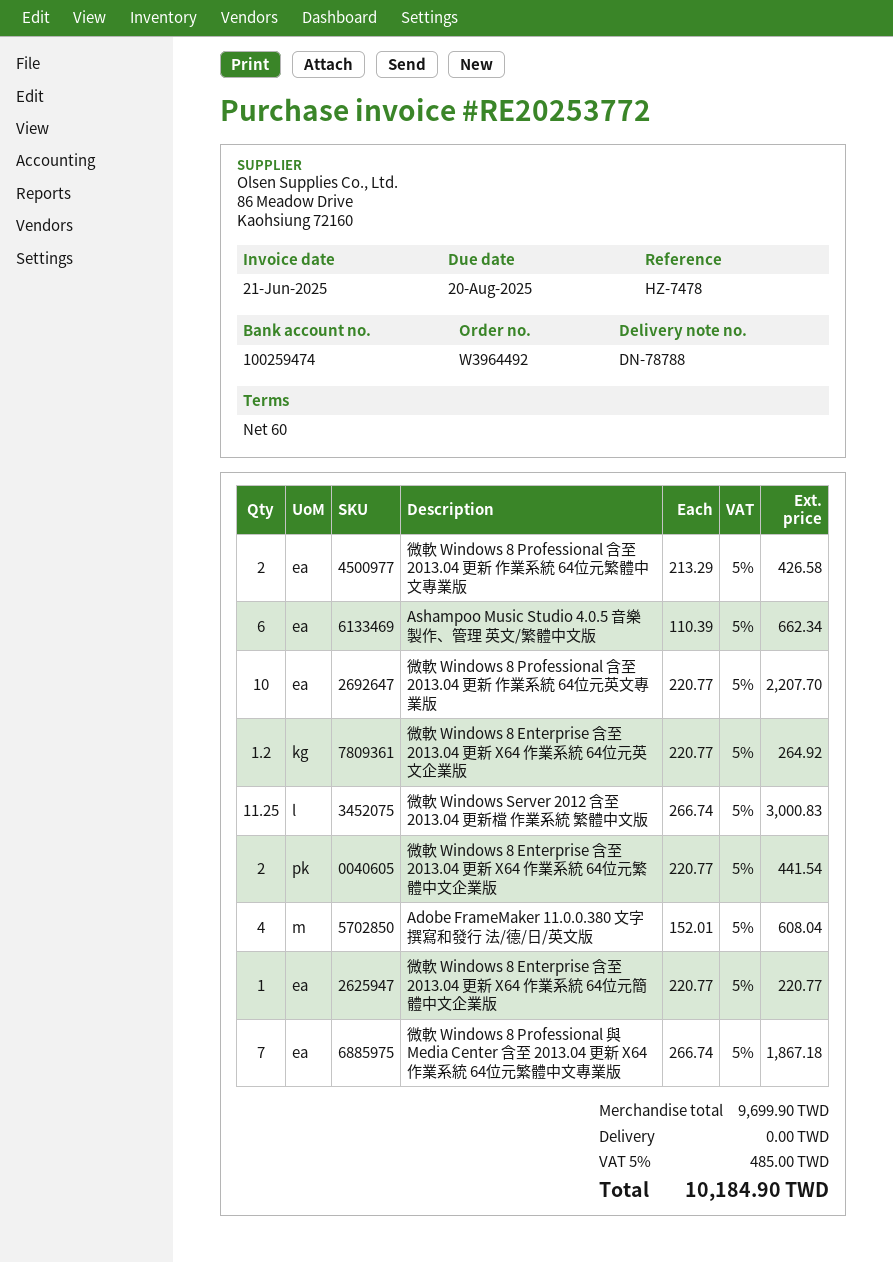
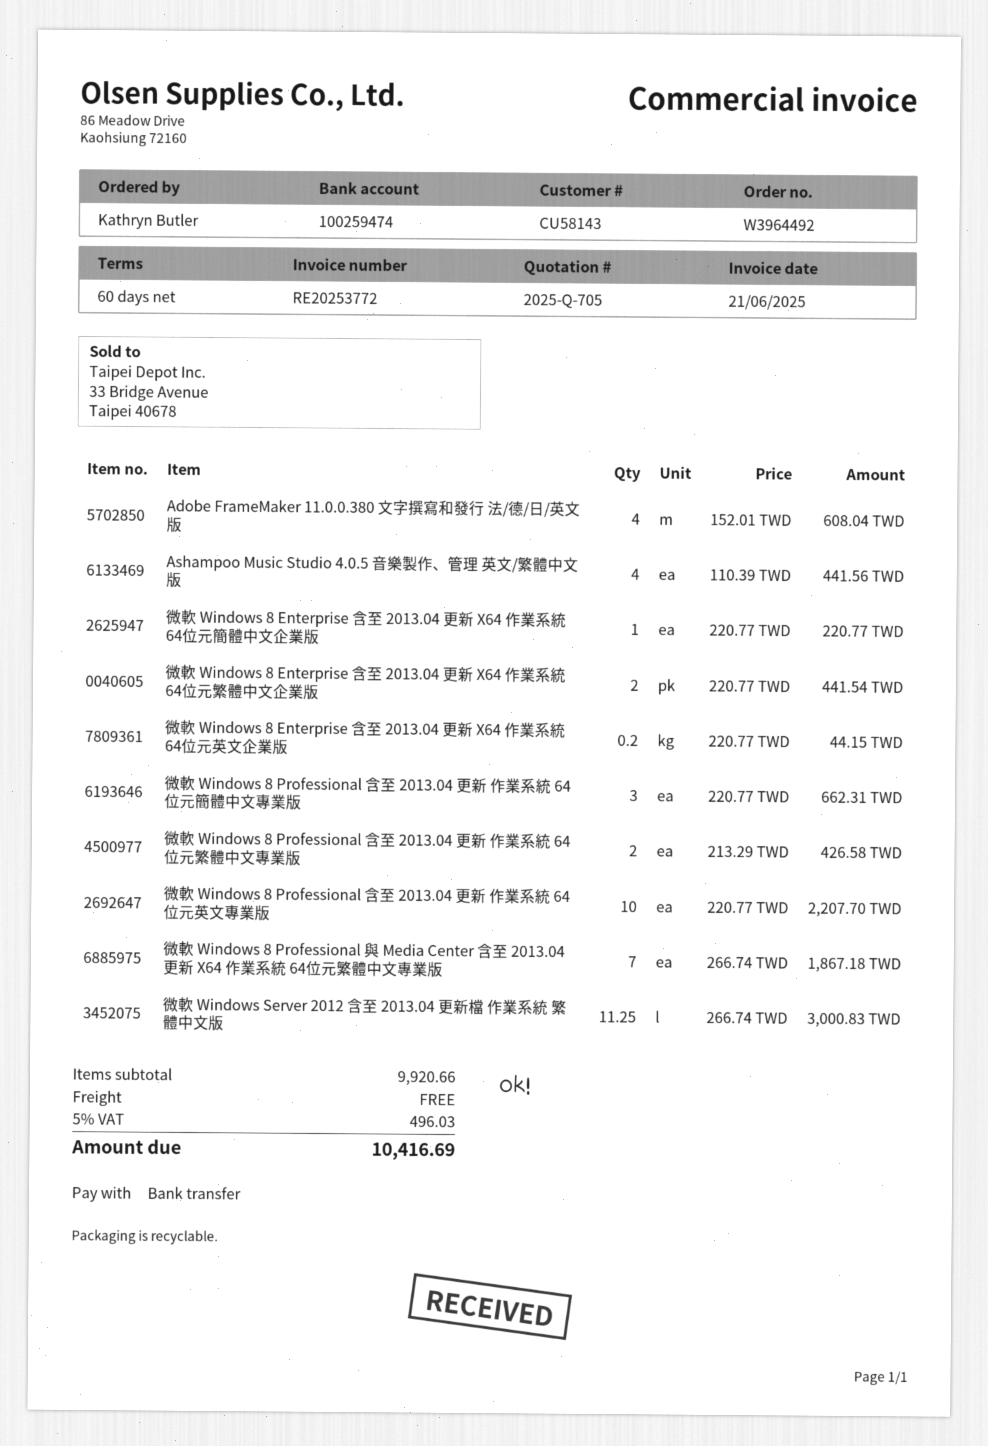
Ashampoo Music Studio 4.0.5 音樂製作、管理 英文/繁體中文版: 6 x 110.39 = 662.34 -> 4 x 110.39 = 441.56
微軟 Windows 8 Enterprise 含至 2013.04 更新 X64 作業系統 64位元英文企業版: 1.2 x 220.77 = 264.92 -> 0.2 x 220.77 = 44.15
微軟 Windows 8 Professional 含至 2013.04 更新 作業系統 64位元簡體中文專業版: none -> 3 x 220.77 = 662.31
subtotal: 9699.90 -> 9920.66
tax: 5% = 485.00 -> 5% = 496.03
total: 10184.90 -> 10416.69

